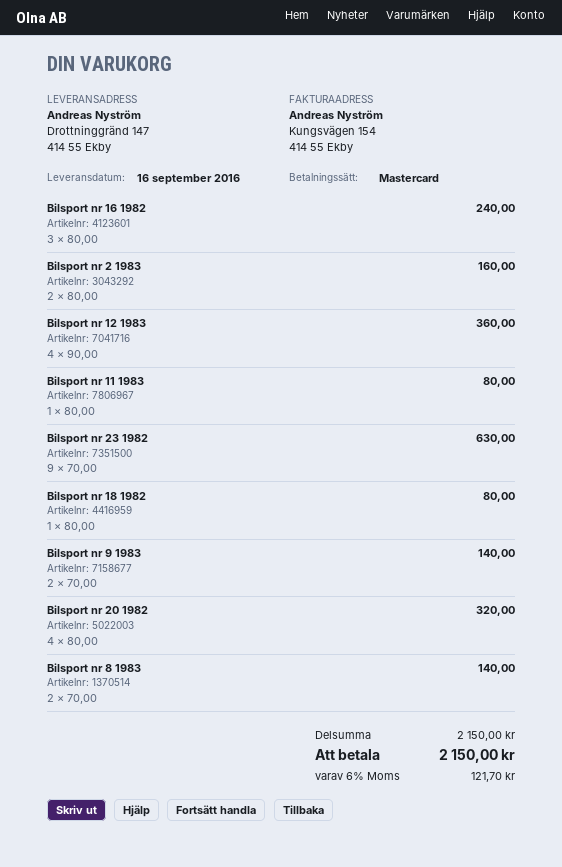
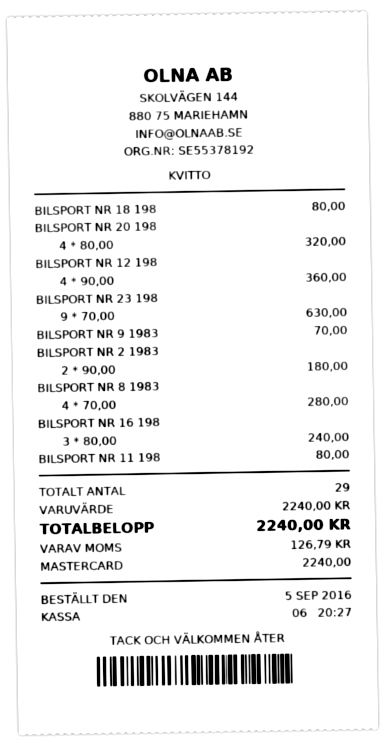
Bilsport nr 2 1983: 2 x 80.00 = 160.00 -> 2 x 90.00 = 180.00
Bilsport nr 9 1983: 2 x 70.00 = 140.00 -> 1 x 70.00 = 70.00
Bilsport nr 8 1983: 2 x 70.00 = 140.00 -> 4 x 70.00 = 280.00
subtotal: 2150.00 -> 2240.00
tax: 121.70 -> 126.79
total: 2150.00 -> 2240.00

